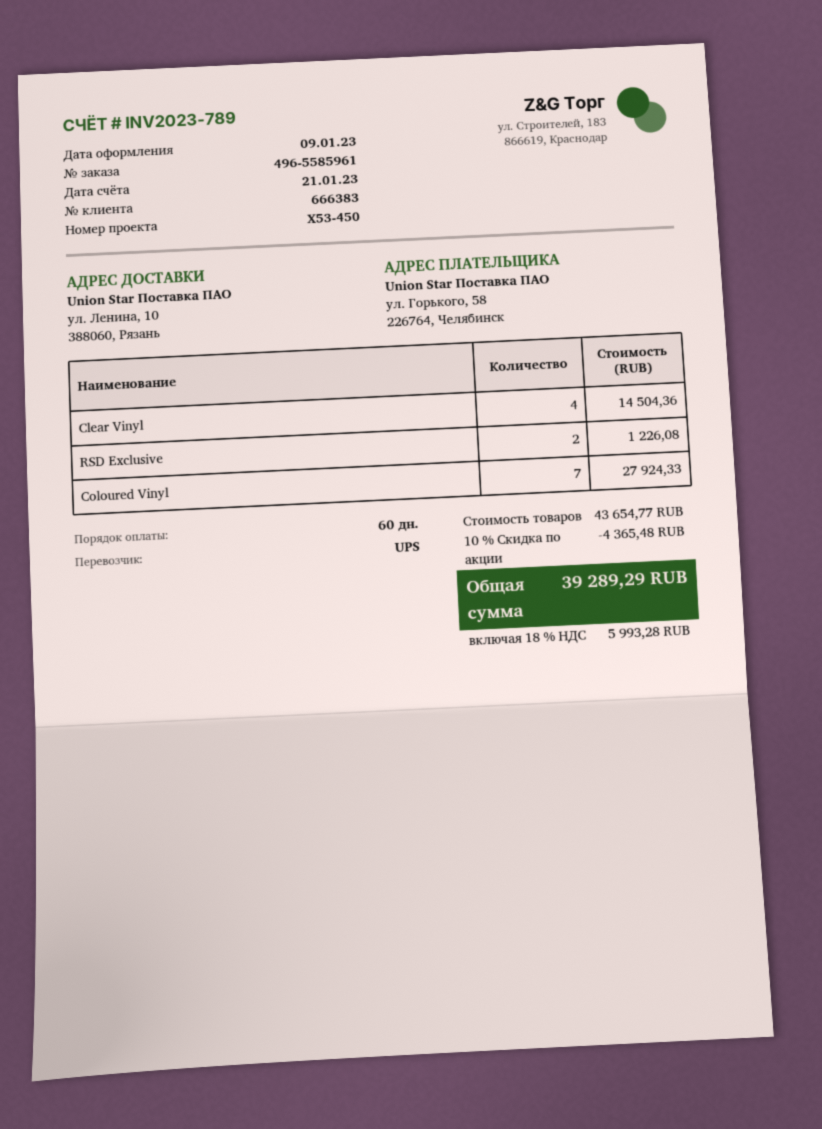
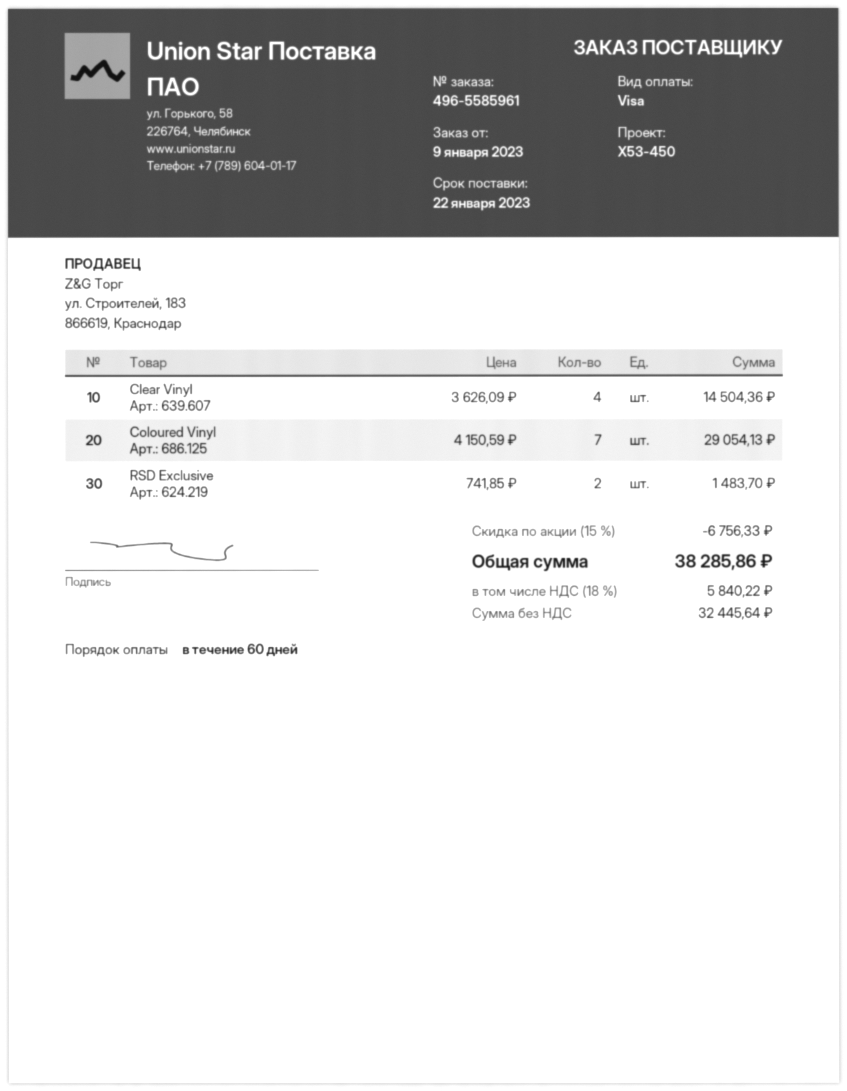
RSD Exclusive: 2 for 1226.08 -> 2 for 1483.70
Coloured Vinyl: 7 for 27924.33 -> 7 for 29054.13
discount: 10% = 4365.48 -> 15% = 6756.33
tax: 18% = 5993.28 -> 18% = 5840.22
total: 39289.29 -> 38285.86

